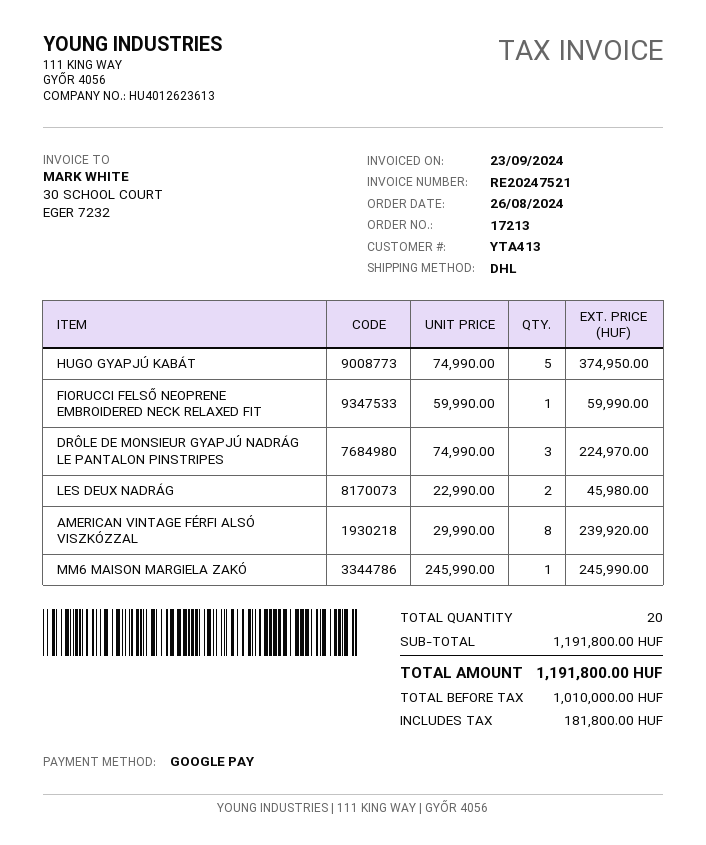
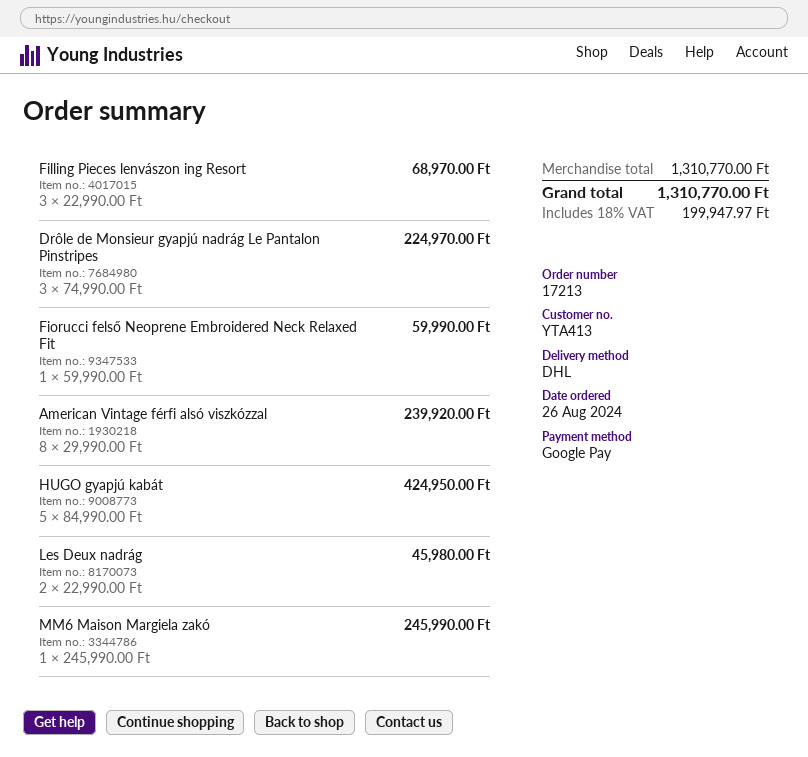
HUGO GYAPJÚ KABÁT: 5 x 74990.00 = 374950.00 -> 5 x 84990.00 = 424950.00
Filling Pieces lenvászon ing Resort: none -> 3 x 22990.00 = 68970.00
subtotal: 1191800.00 -> 1310770.00
tax: 181800.00 -> 199947.97
total: 1191800.00 -> 1310770.00

